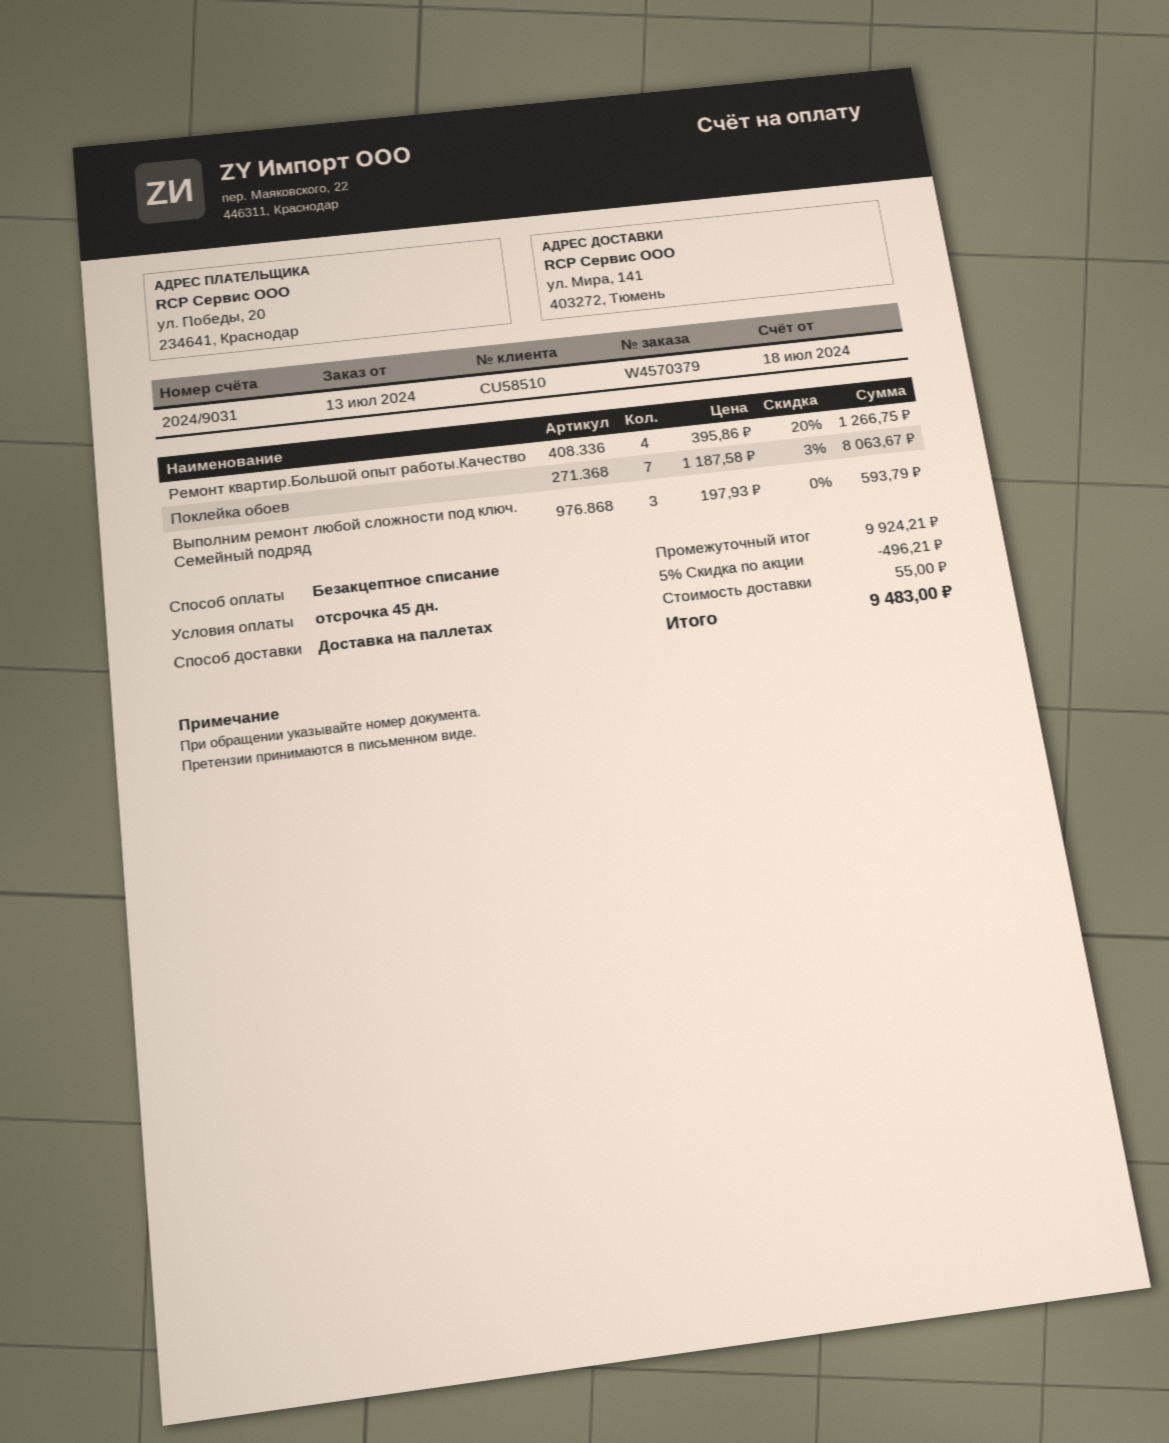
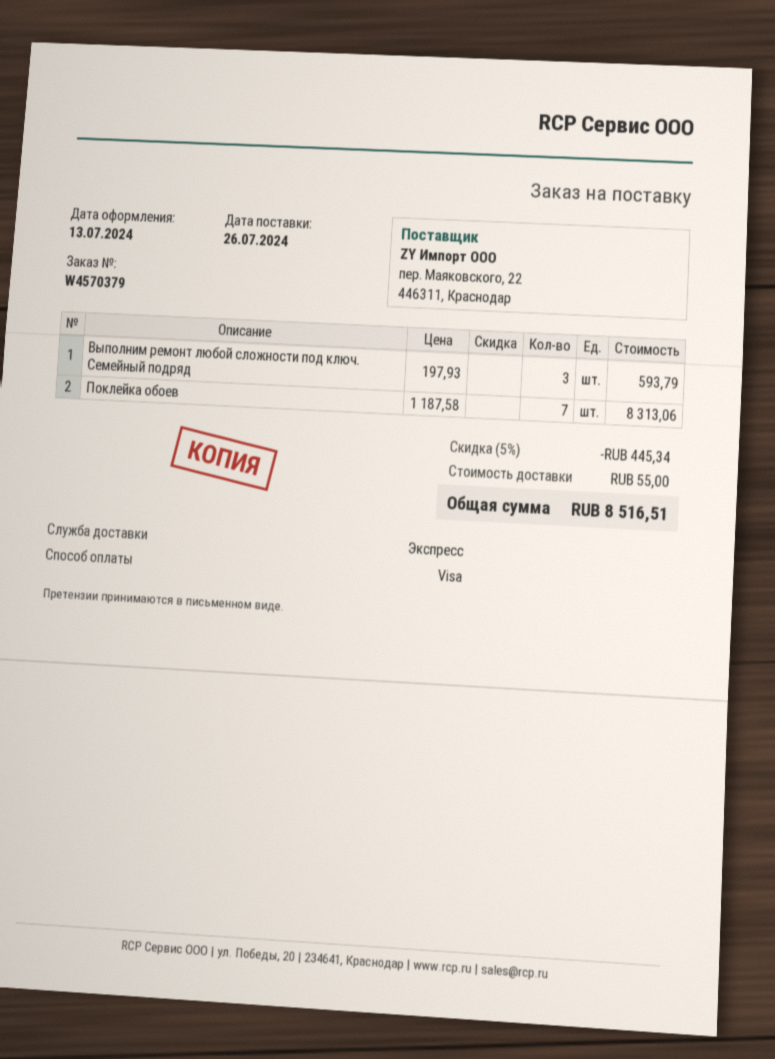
payment method: direct debit -> Visa
shipping method: pallet freight -> express
Ремонт квартир.Большой опыт работы.Качество: 4 x 395.86 - 20% = 1266.75 -> none
Поклейка обоев: 7 x 1187.58 - 3% = 8063.67 -> 7 x 1187.58 = 8313.06
discount: 5% = 496.21 -> 5% = 445.34
total: 9483.00 -> 8516.51

